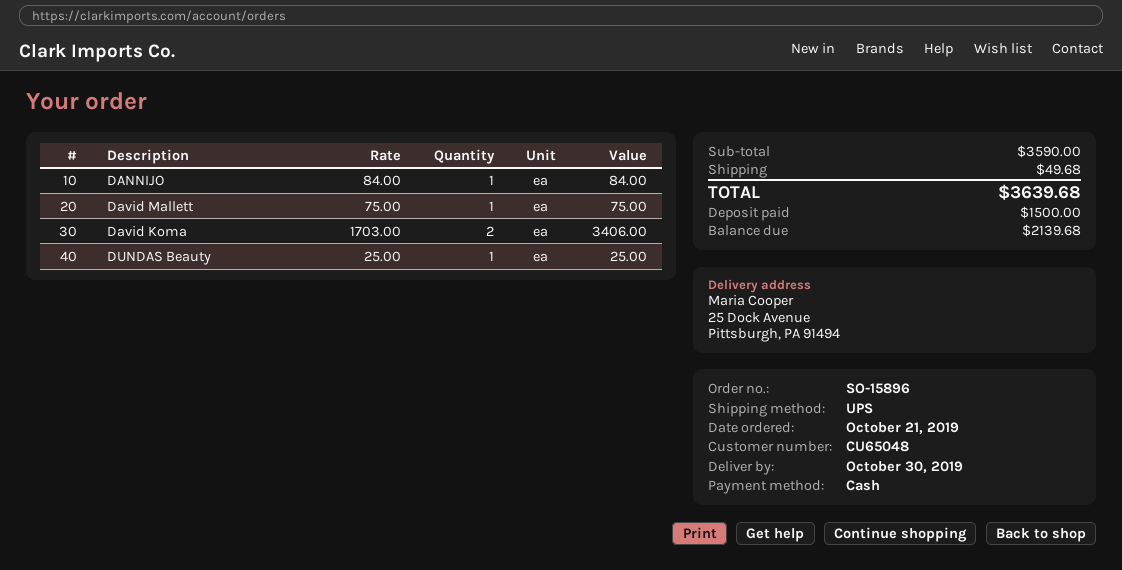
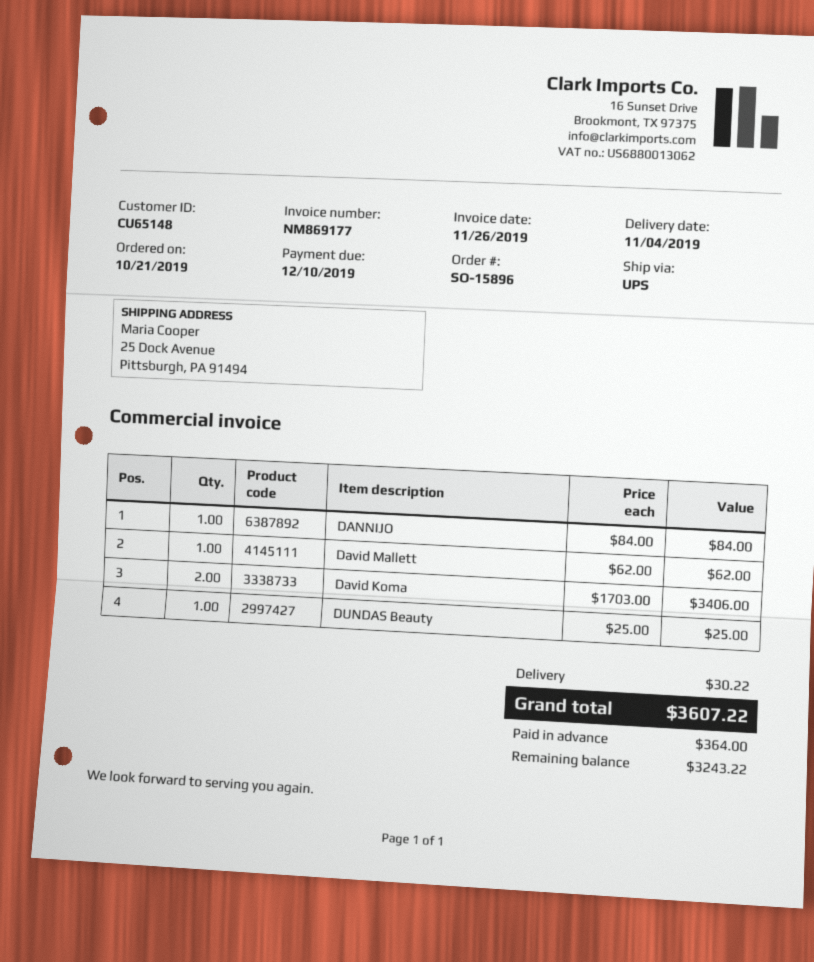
delivery date: 2019-10-30 -> 2019-11-04
customer number: CU65048 -> CU65148
David Mallett: 1 x 75.00 = 75.00 -> 1 x 62.00 = 62.00
shipping: 49.68 -> 30.22
total: 3639.68 -> 3607.22
deposit: 1500.00 -> 364.00
balance: 2139.68 -> 3243.22

